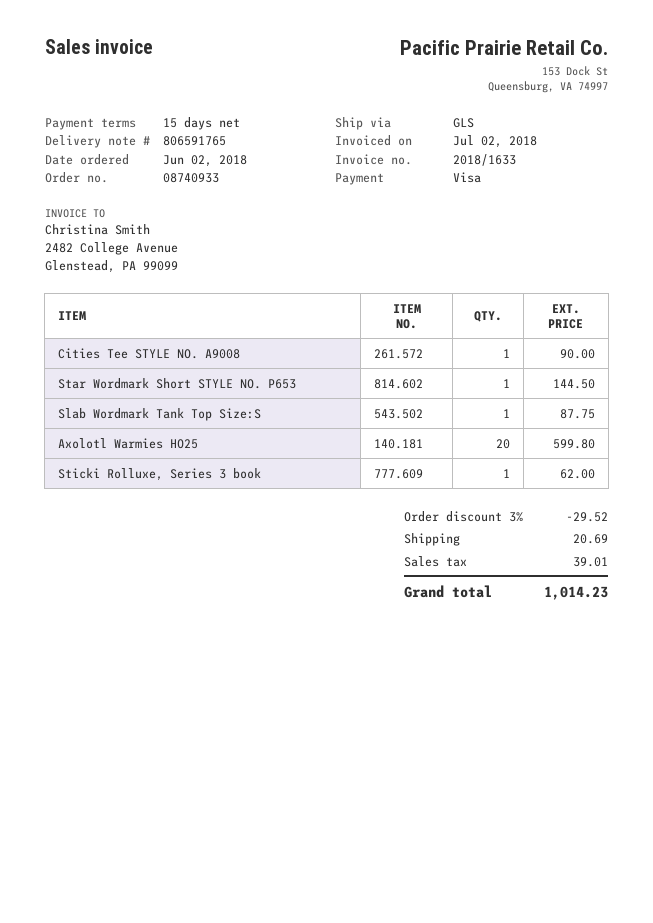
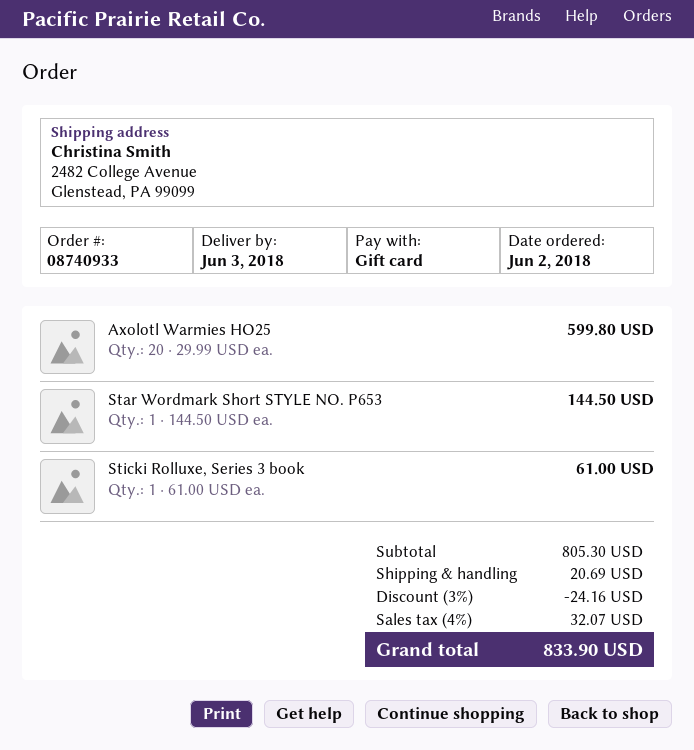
payment method: Visa -> gift card
Cities Tee STYLE NO. A9008: 1 for 90.00 -> none
Slab Wordmark Tank Top Size:S: 1 for 87.75 -> none
Sticki Rolluxe, Series 3 book: 1 for 62.00 -> 1 for 61.00
discount: 3% = 29.52 -> 3% = 24.16
tax: 39.01 -> 32.07
total: 1014.23 -> 833.90

